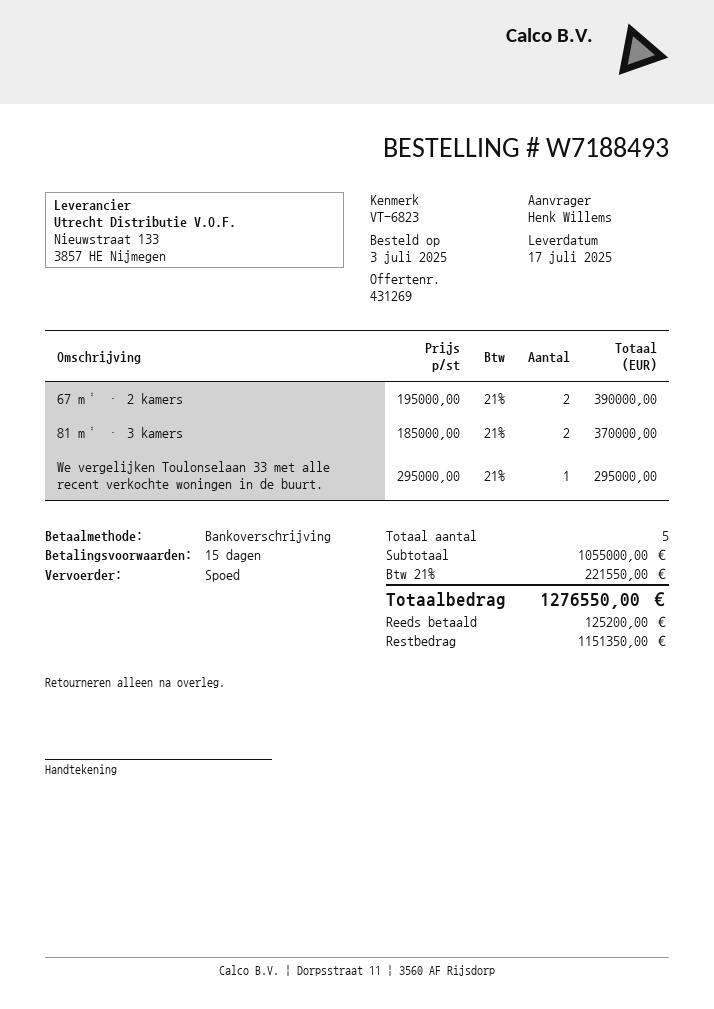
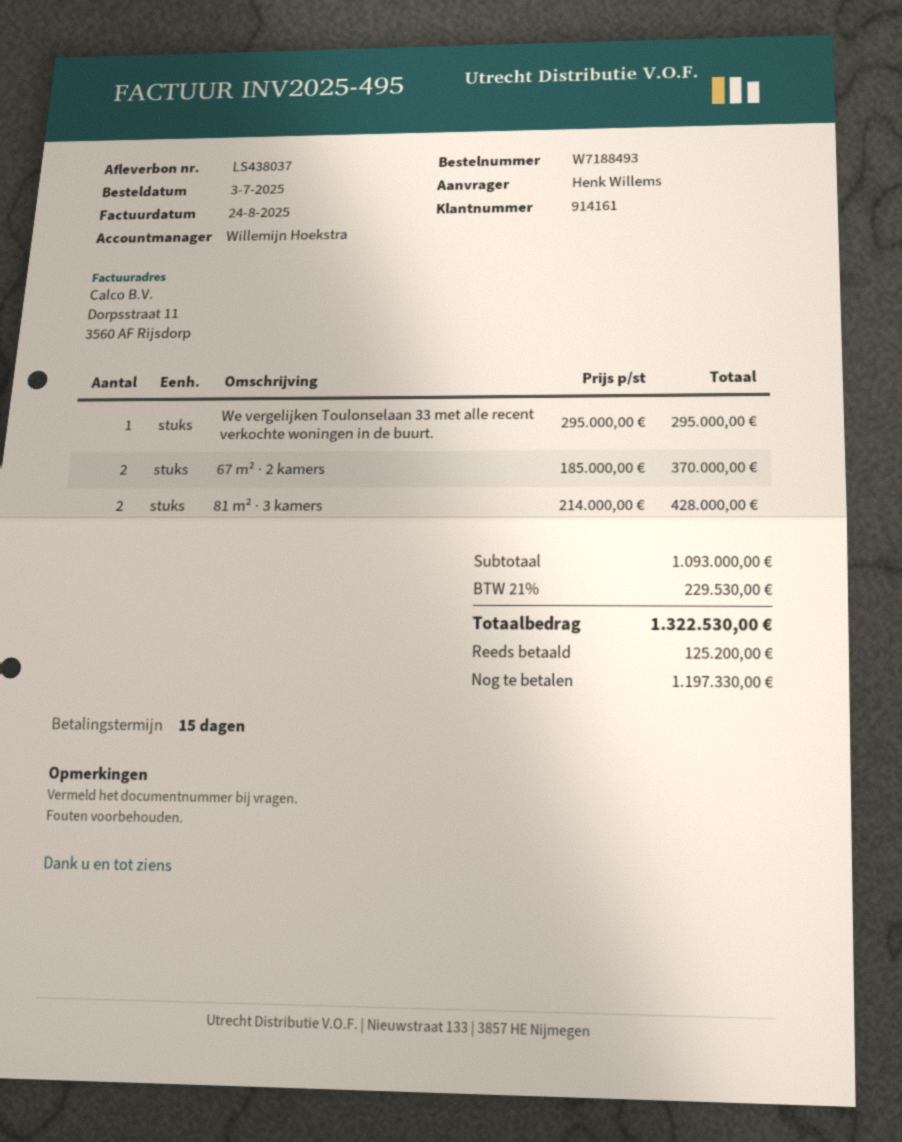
67 m² · 2 kamers: 2 x 195000.00 = 390000.00 -> 2 x 185000.00 = 370000.00
81 m² · 3 kamers: 2 x 185000.00 = 370000.00 -> 2 x 214000.00 = 428000.00
subtotal: 1055000.00 -> 1093000.00
tax: 21% = 221550.00 -> 21% = 229530.00
total: 1276550.00 -> 1322530.00
balance: 1151350.00 -> 1197330.00

